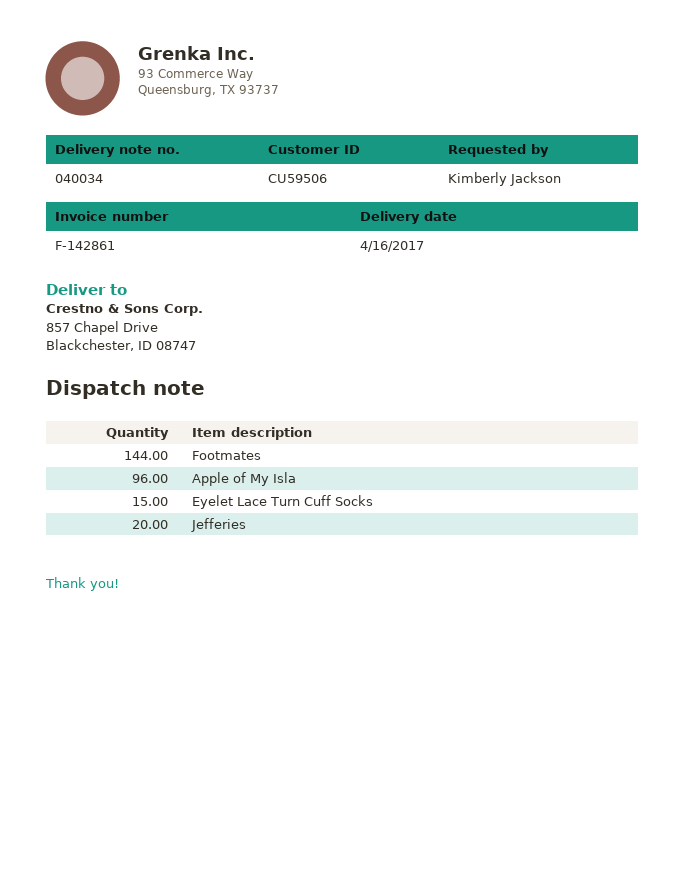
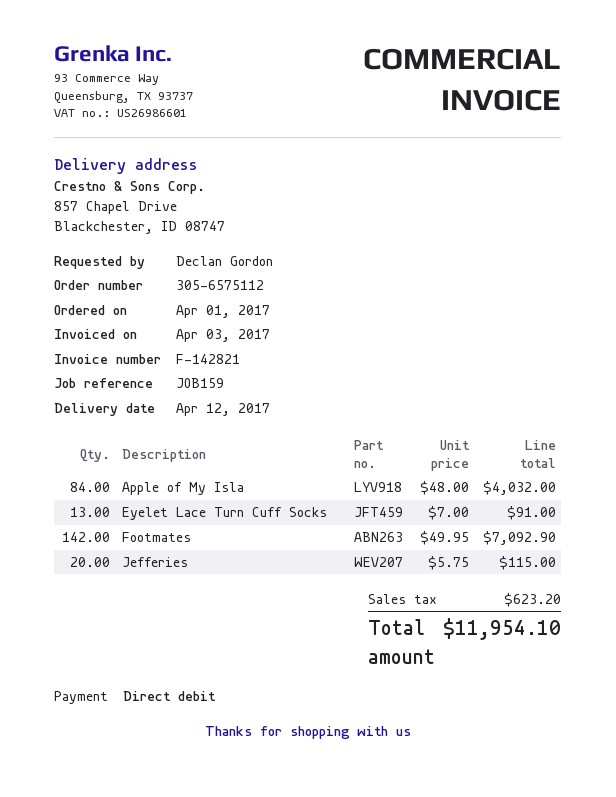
delivery date: 2017-04-16 -> 2017-04-12
invoice number: F-142861 -> F-142821
ordered by: Kimberly Jackson -> Declan Gordon
Footmates: 144 -> 142
Apple of My Isla: 96 -> 84
Eyelet Lace Turn Cuff Socks: 15 -> 13

